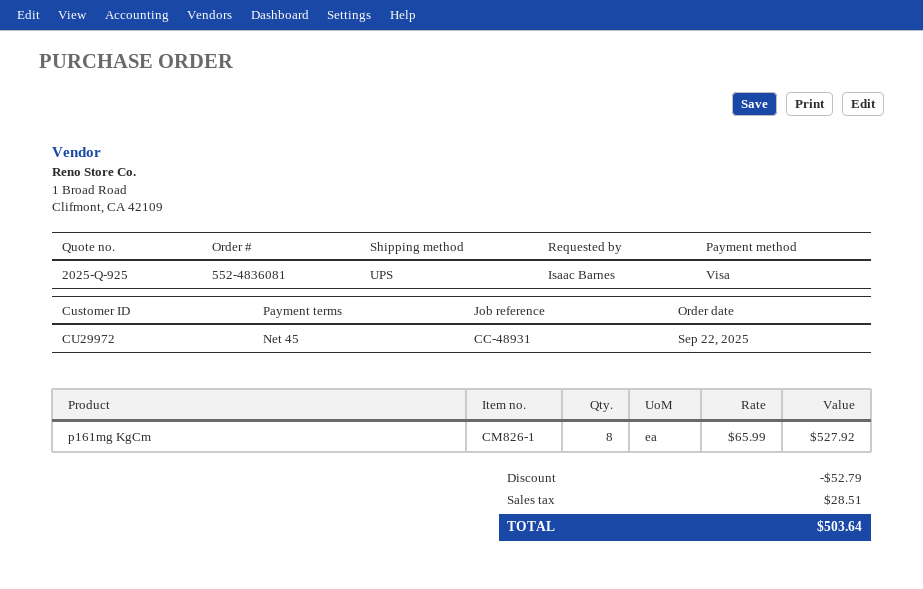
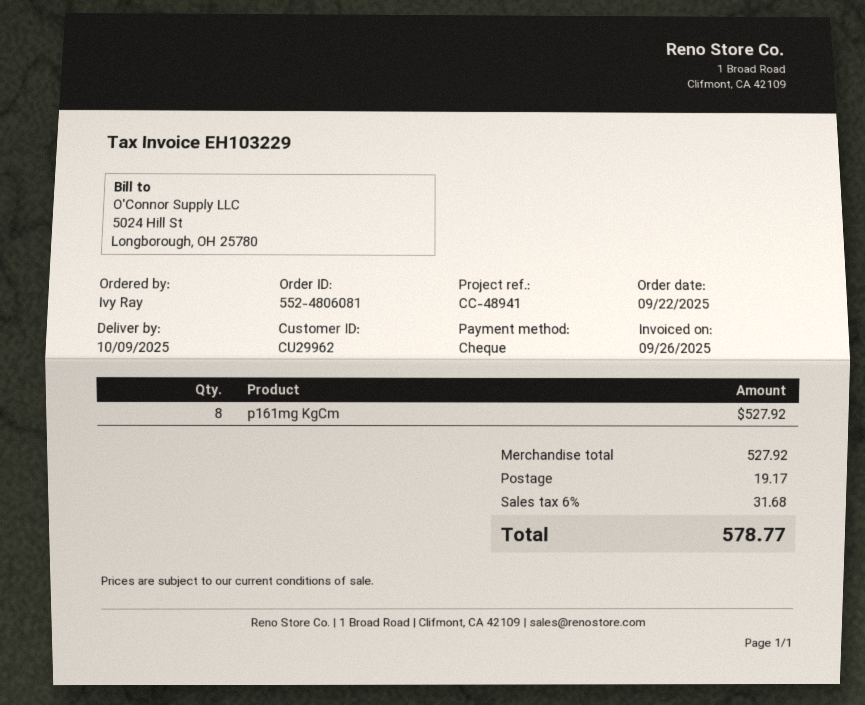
order number: 552-4836081 -> 552-4806081
customer number: CU29972 -> CU29962
reference: CC-48931 -> CC-48941
ordered by: Isaac Barnes -> Ivy Ray
payment method: Visa -> cheque
discount: 52.79 -> none
shipping: none -> 19.17
tax: 28.51 -> 31.68
total: 503.64 -> 578.77

